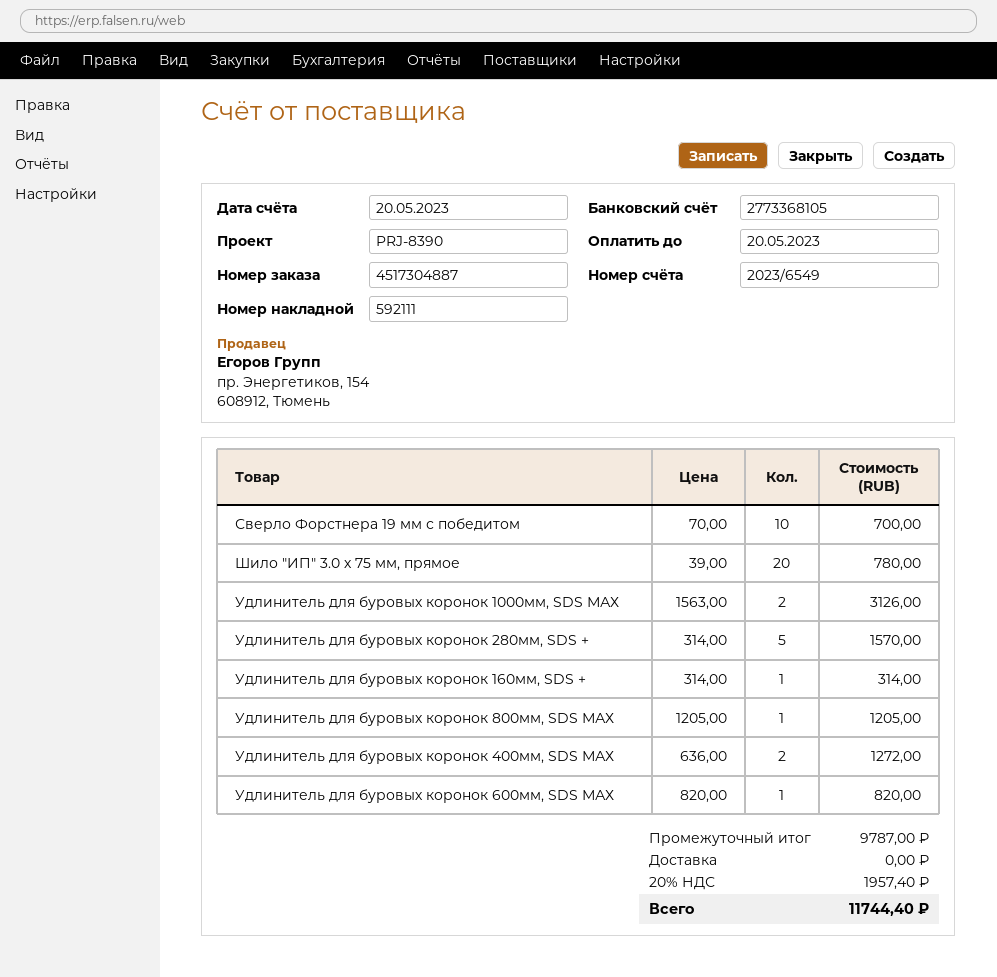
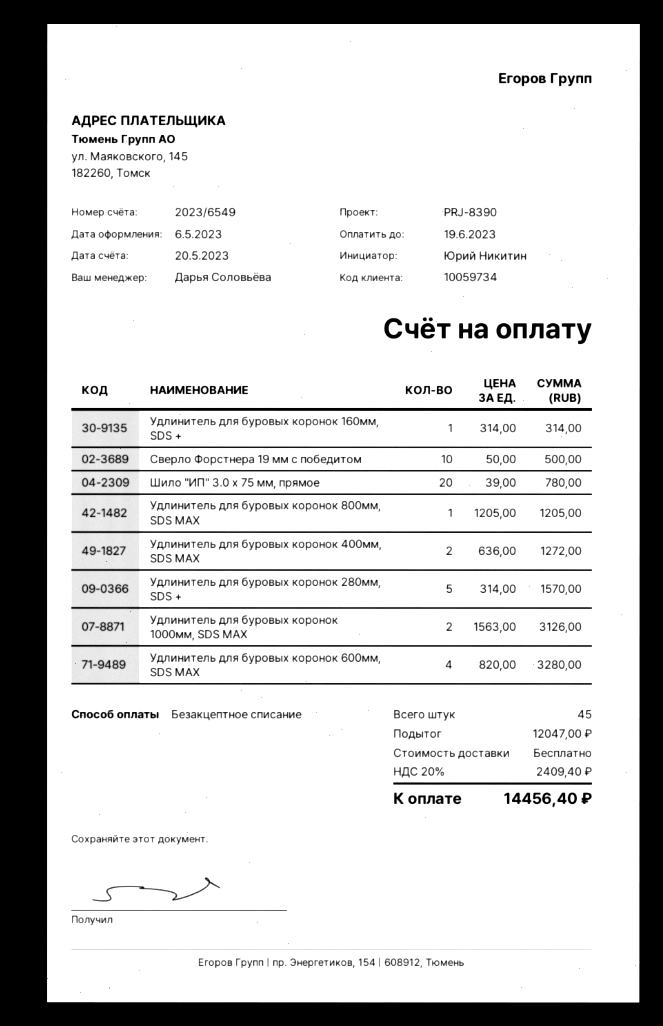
due date: 2023-05-20 -> 2023-06-19
Сверло Форстнера 19 мм с победитом: 10 x 70.00 = 700.00 -> 10 x 50.00 = 500.00
Удлинитель для буровых коронок 600мм, SDS МАХ: 1 x 820.00 = 820.00 -> 4 x 820.00 = 3280.00
subtotal: 9787.00 -> 12047.00
tax: 20% = 1957.40 -> 20% = 2409.40
total: 11744.40 -> 14456.40

